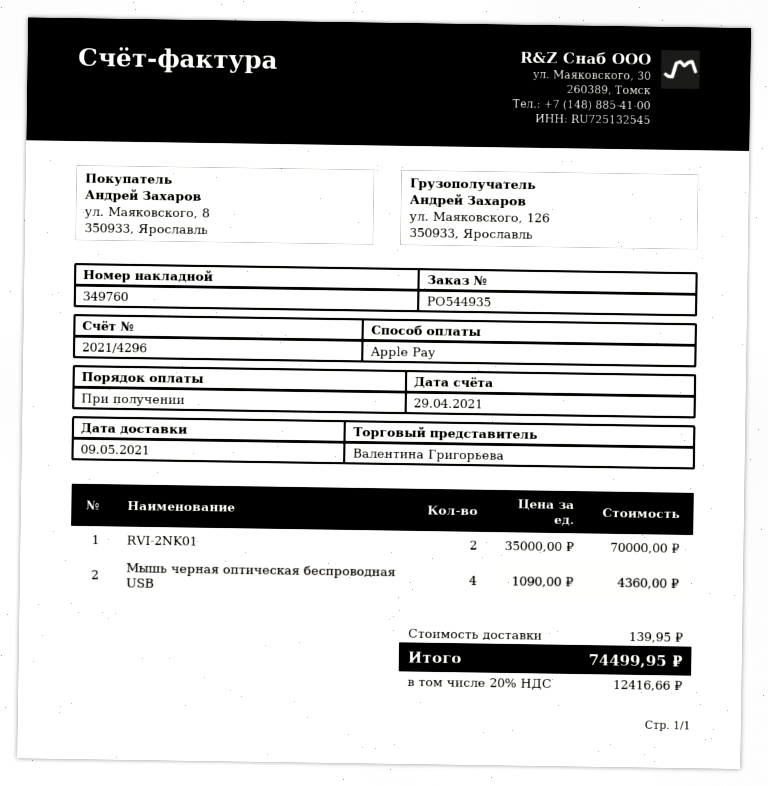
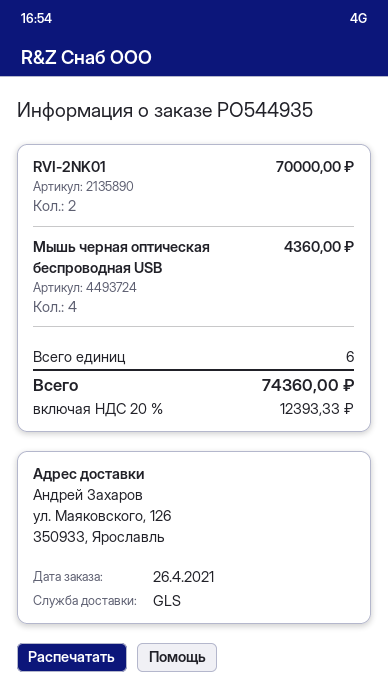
shipping: 139.95 -> none
tax: 20% = 12416.66 -> 20% = 12393.33
total: 74499.95 -> 74360.00

